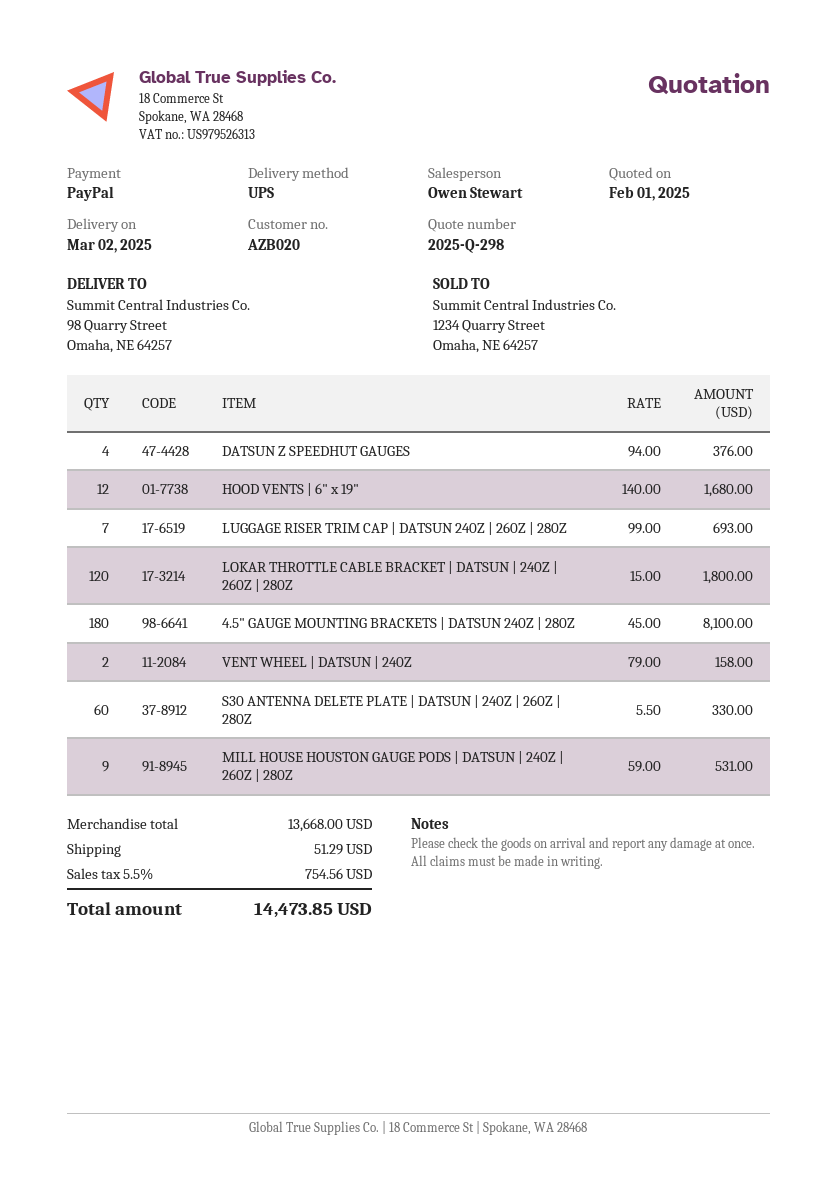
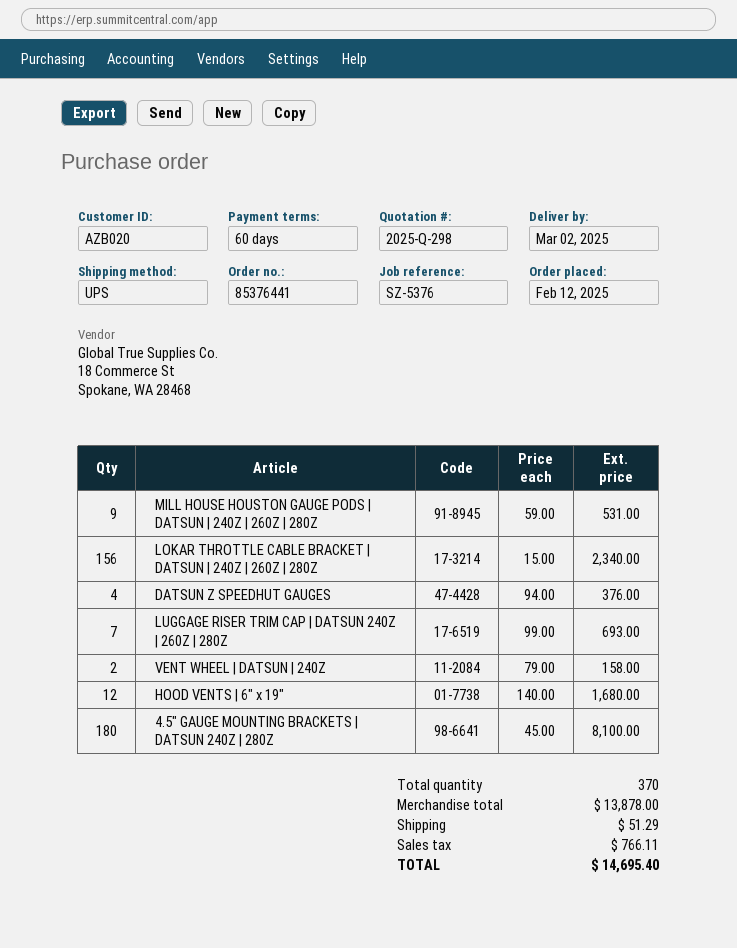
LOKAR THROTTLE CABLE BRACKET | DATSUN | 240Z | 260Z | 280Z: 120 x 15.00 = 1800.00 -> 156 x 15.00 = 2340.00
S30 ANTENNA DELETE PLATE | DATSUN | 240Z | 260Z | 280Z: 60 x 5.50 = 330.00 -> none
subtotal: 13668.00 -> 13878.00
tax: 754.56 -> 766.11
total: 14473.85 -> 14695.40

